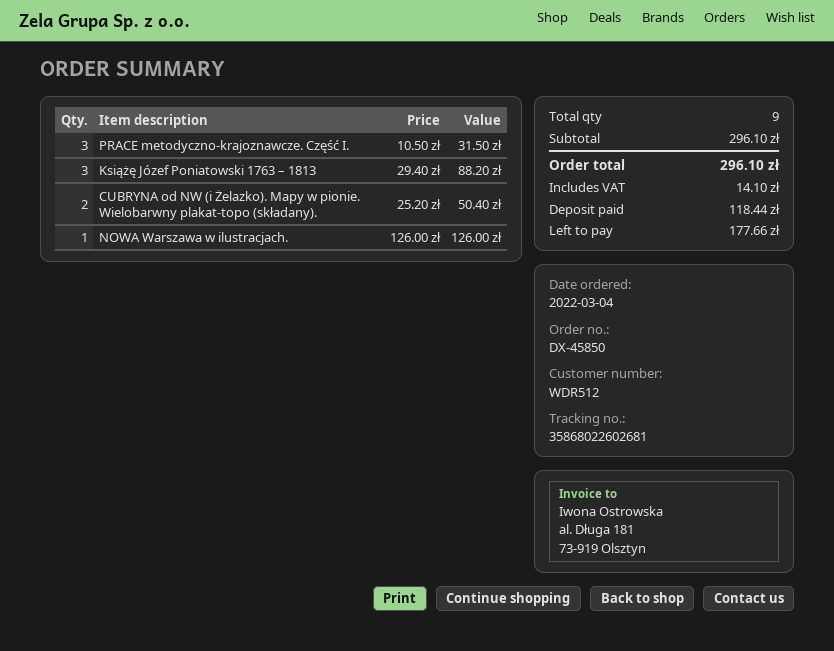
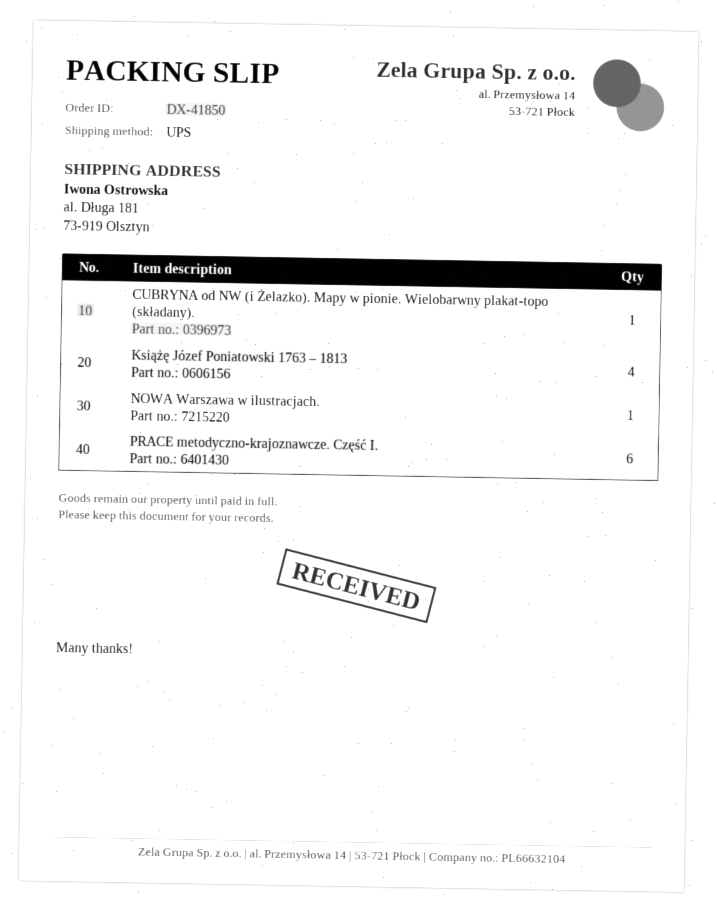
order number: DX-45850 -> DX-41850
PRACE metodyczno-krajoznawcze. Część I.: 3 -> 6
Książę Józef Poniatowski 1763 – 1813: 3 -> 4
CUBRYNA od NW (i Żelazko). Mapy w pionie. Wielobarwny plakat-topo (składany).: 2 -> 1

